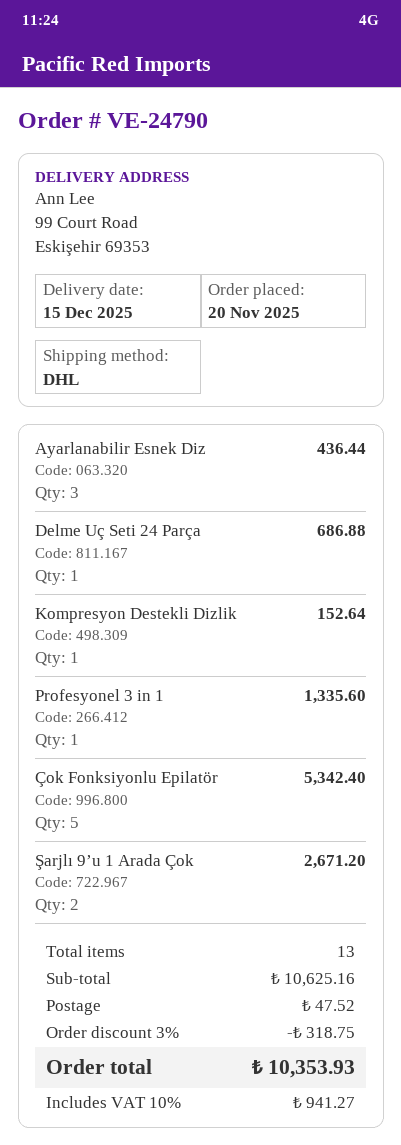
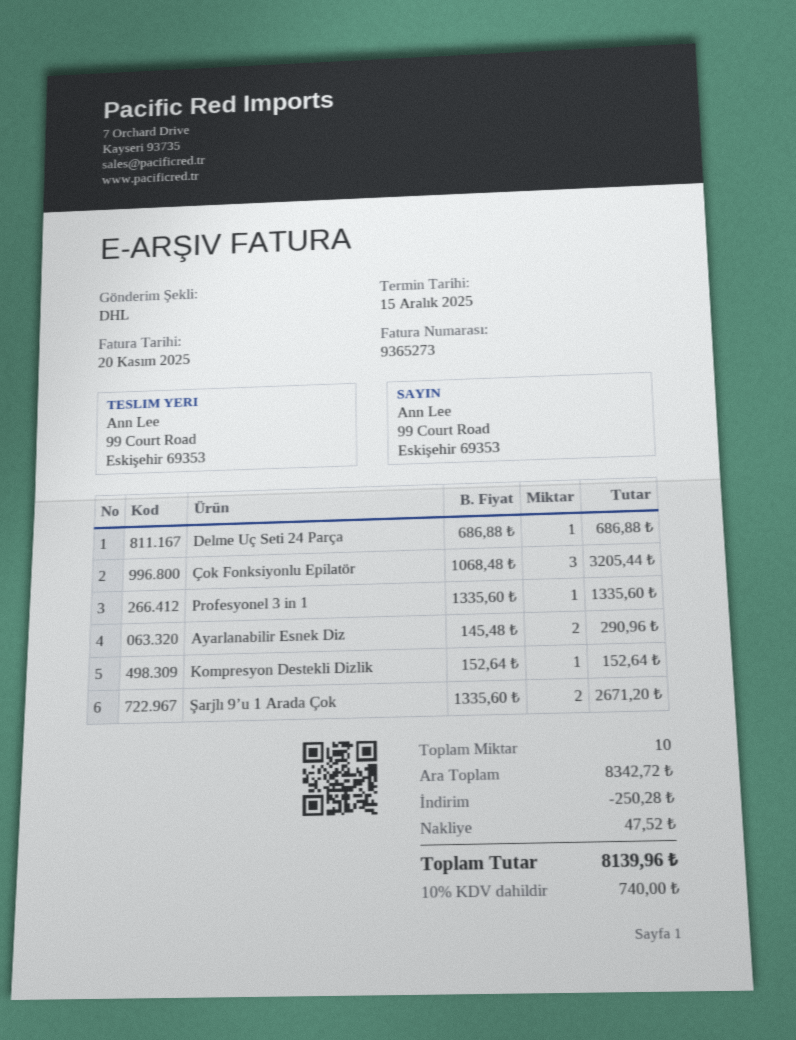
Ayarlanabilir Esnek Diz: 3 for 436.44 -> 2 for 290.96
Çok Fonksiyonlu Epilatör: 5 for 5342.40 -> 3 for 3205.44
total quantity: 13 -> 10
subtotal: 10625.16 -> 8342.72
discount: 318.75 -> 250.28
tax: 10% = 941.27 -> 10% = 740.00
total: 10353.93 -> 8139.96

